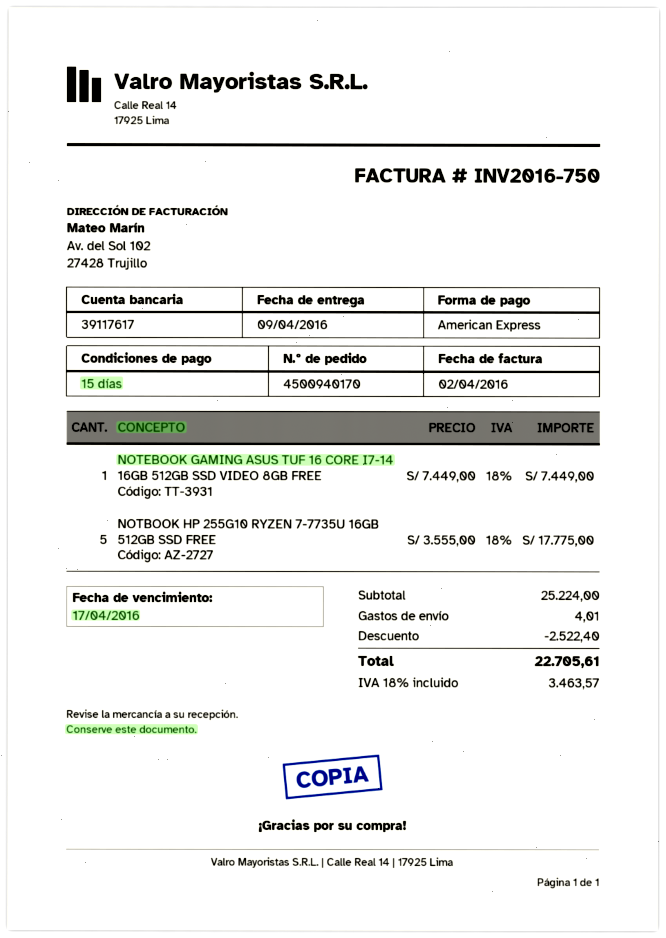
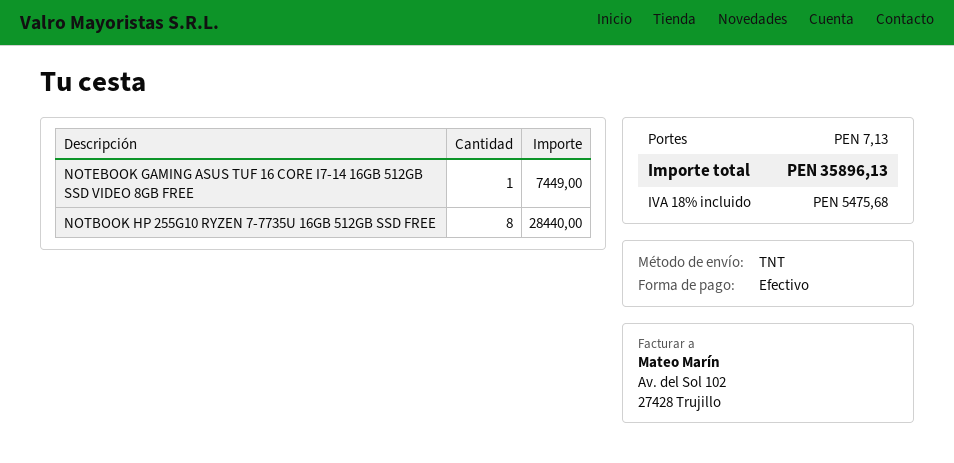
payment method: American Express -> cash
NOTBOOK HP 255G10 RYZEN 7-7735U 16GB 512GB SSD FREE: 5 for 17775.00 -> 8 for 28440.00
discount: 2522.40 -> none
shipping: 4.01 -> 7.13
tax: 18% = 3463.57 -> 18% = 5475.68
total: 22705.61 -> 35896.13

